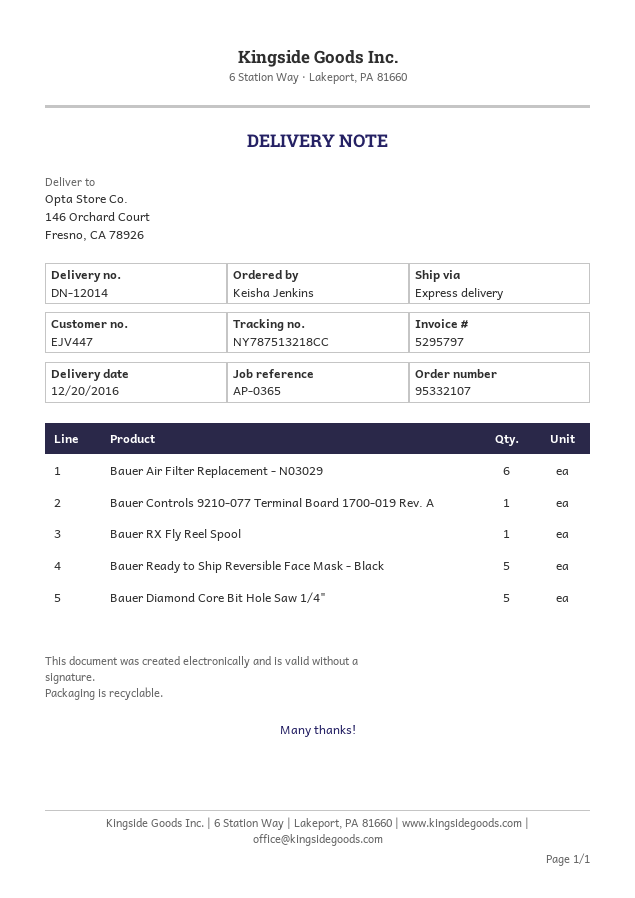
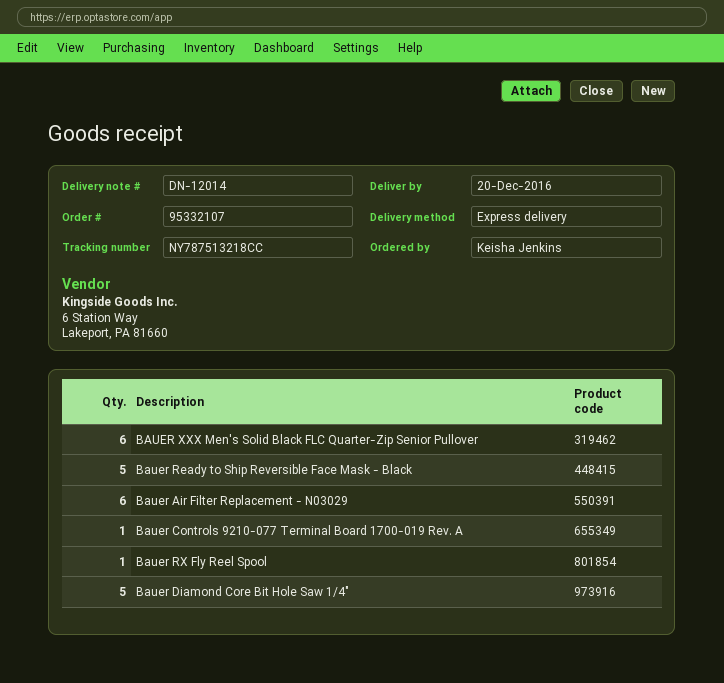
BAUER XXX Men's Solid Black FLC Quarter-Zip Senior Pullover: none -> 6

